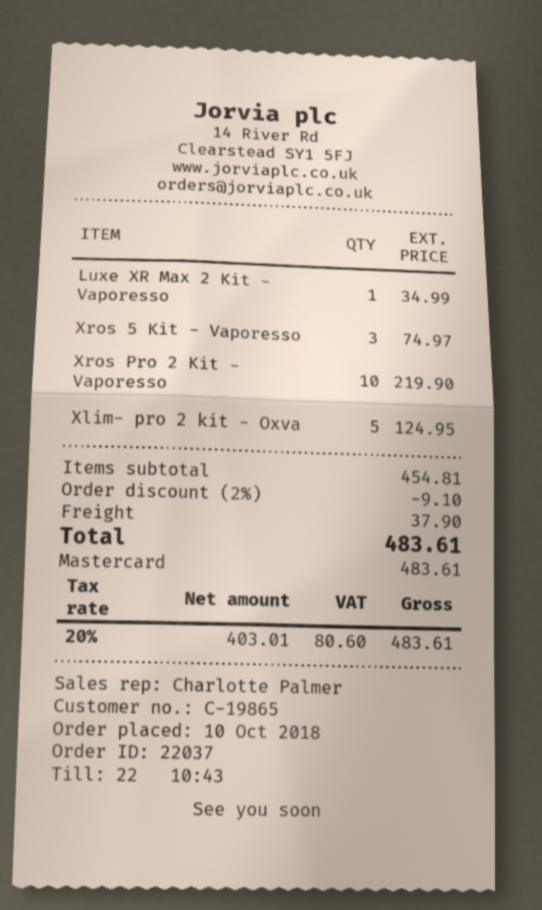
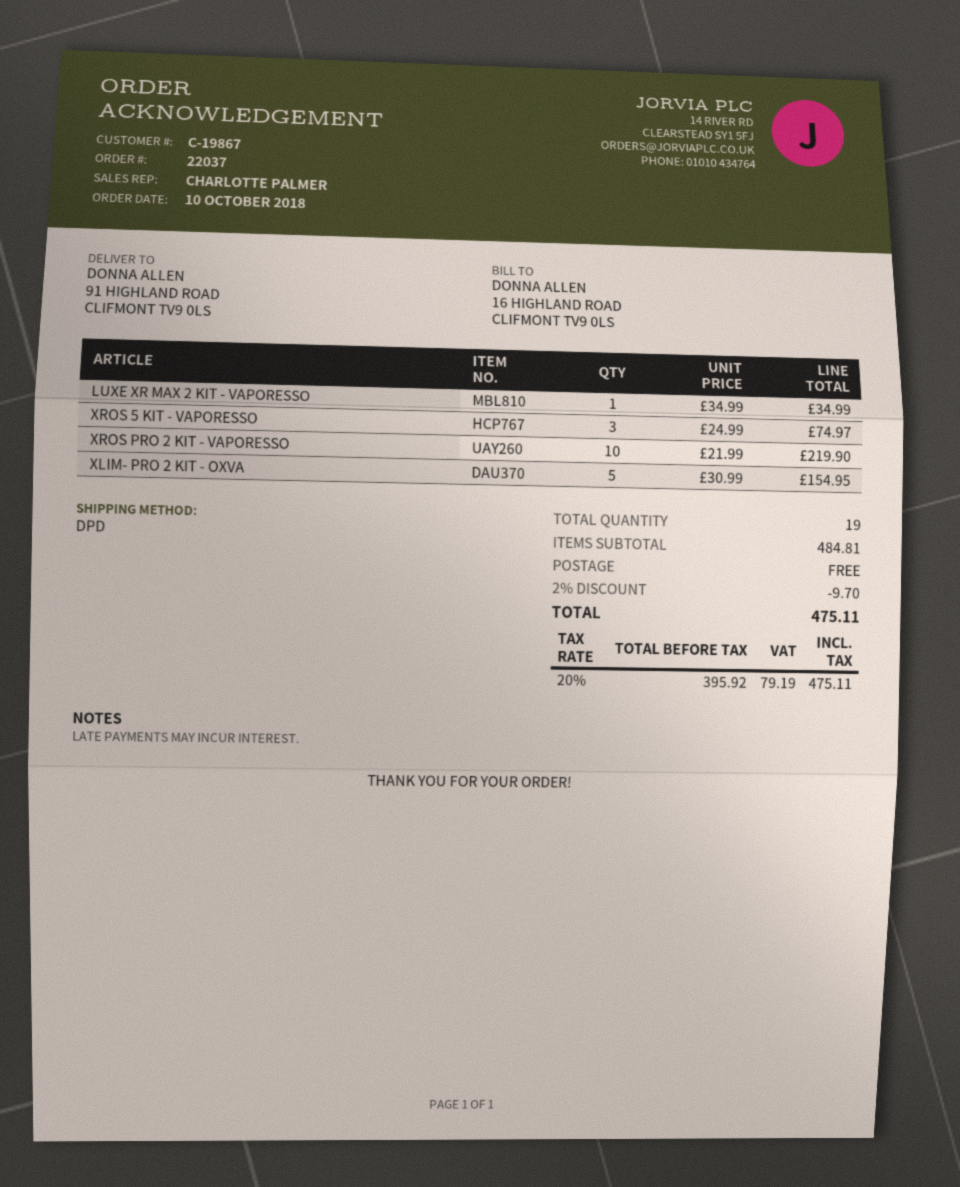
customer number: C-19865 -> C-19867
Xlim- pro 2 kit - Oxva: 5 for 124.95 -> 5 for 154.95
subtotal: 454.81 -> 484.81
discount: 2% = 9.10 -> 2% = 9.70
shipping: 37.90 -> 0.00
net: 403.01 -> 395.92
tax: 20% = 80.60 -> 20% = 79.19
total: 483.61 -> 475.11

